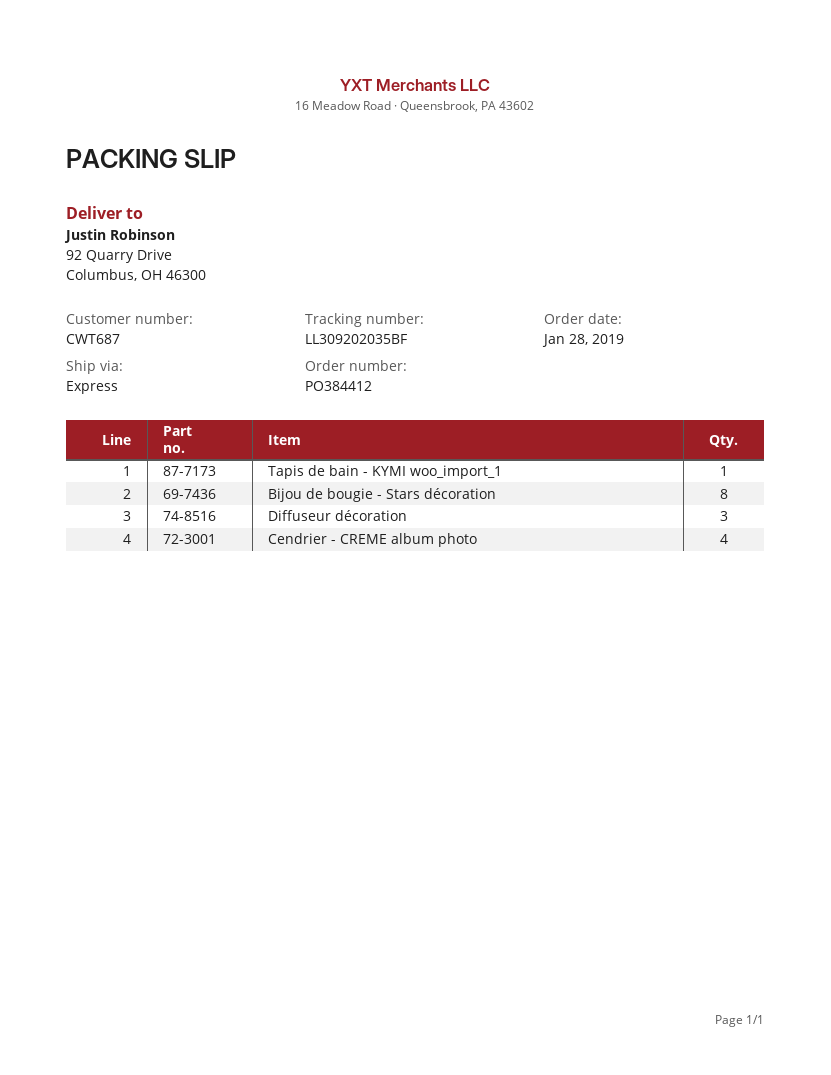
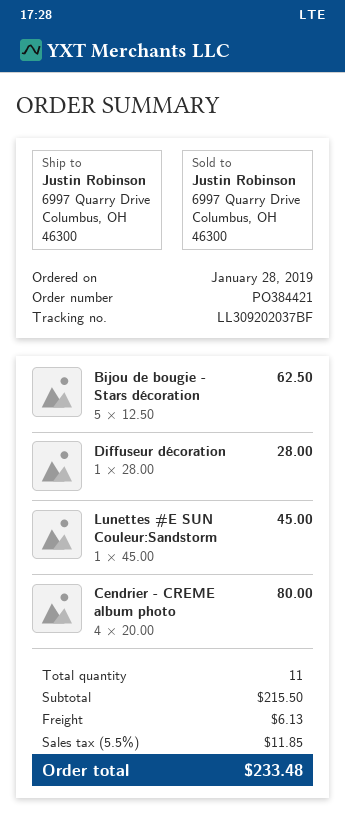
order number: PO384412 -> PO384421
tracking number: LL309202035BF -> LL309202037BF
ship to: 92 Quarry Drive, Columbus, OH 46300 -> 6997 Quarry Drive, Columbus, OH 46300
Tapis de bain - KYMI woo_import_1: 1 -> none
Bijou de bougie - Stars décoration: 8 -> 5
Diffuseur décoration: 3 -> 1
Lunettes #E SUN Couleur:Sandstorm: none -> 1

